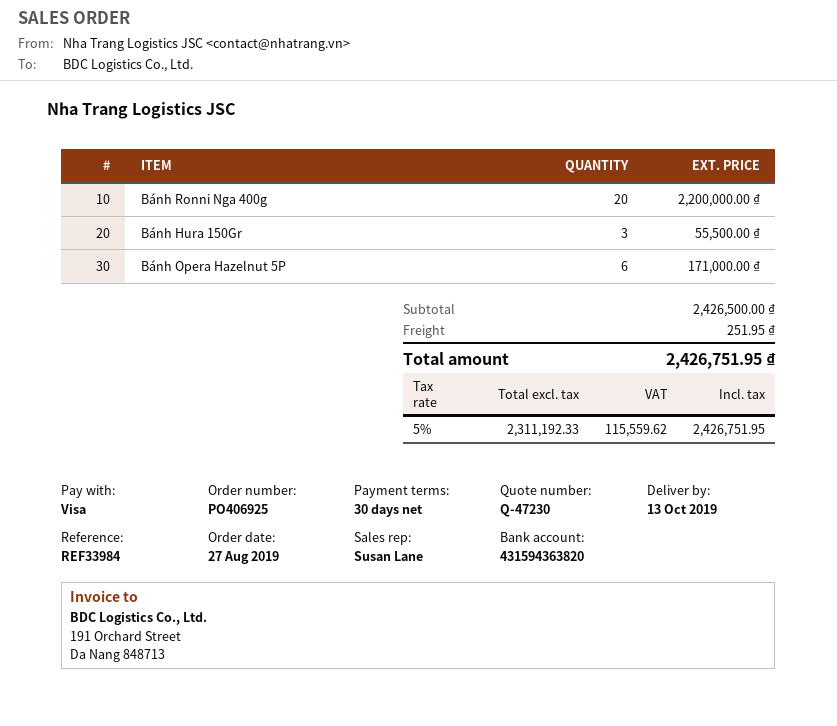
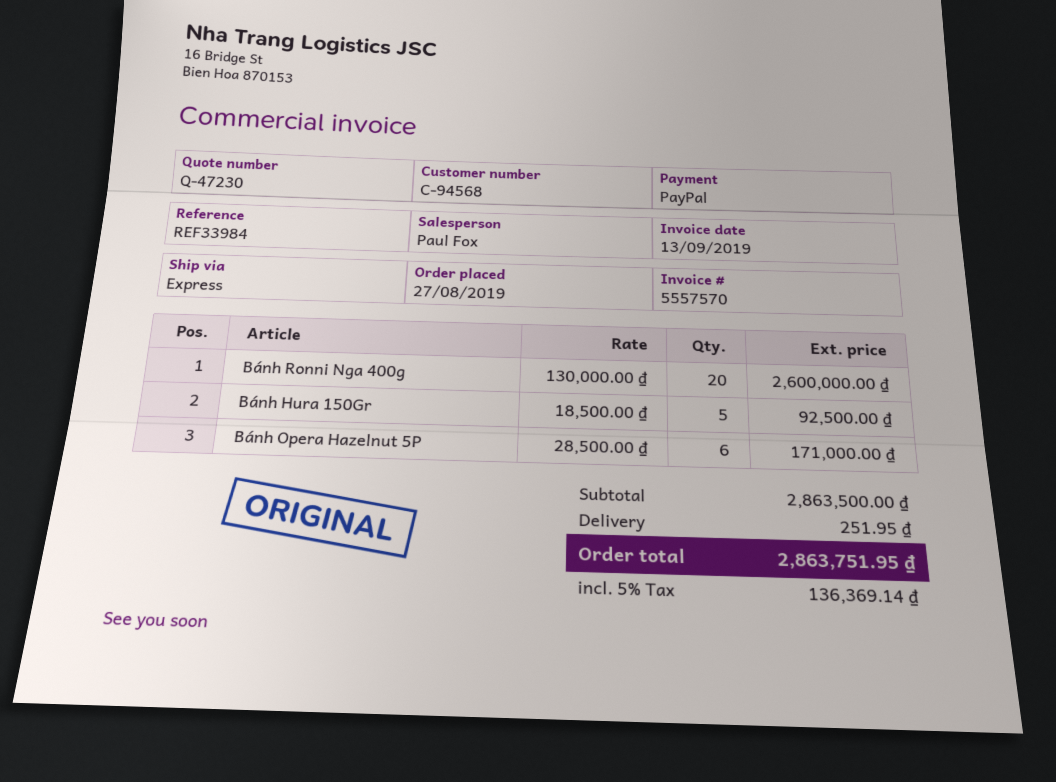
sales rep: Susan Lane -> Paul Fox
payment method: Visa -> PayPal
Bánh Ronni Nga 400g: 20 for 2200000.00 -> 20 for 2600000.00
Bánh Hura 150Gr: 3 for 55500.00 -> 5 for 92500.00
subtotal: 2426500.00 -> 2863500.00
tax: 5% = 115559.62 -> 5% = 136369.14
total: 2426751.95 -> 2863751.95

